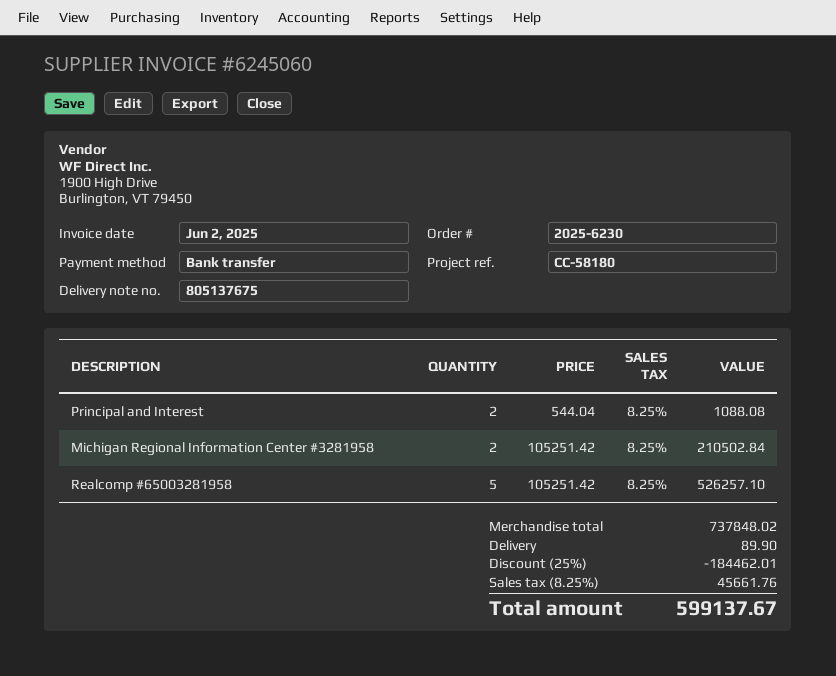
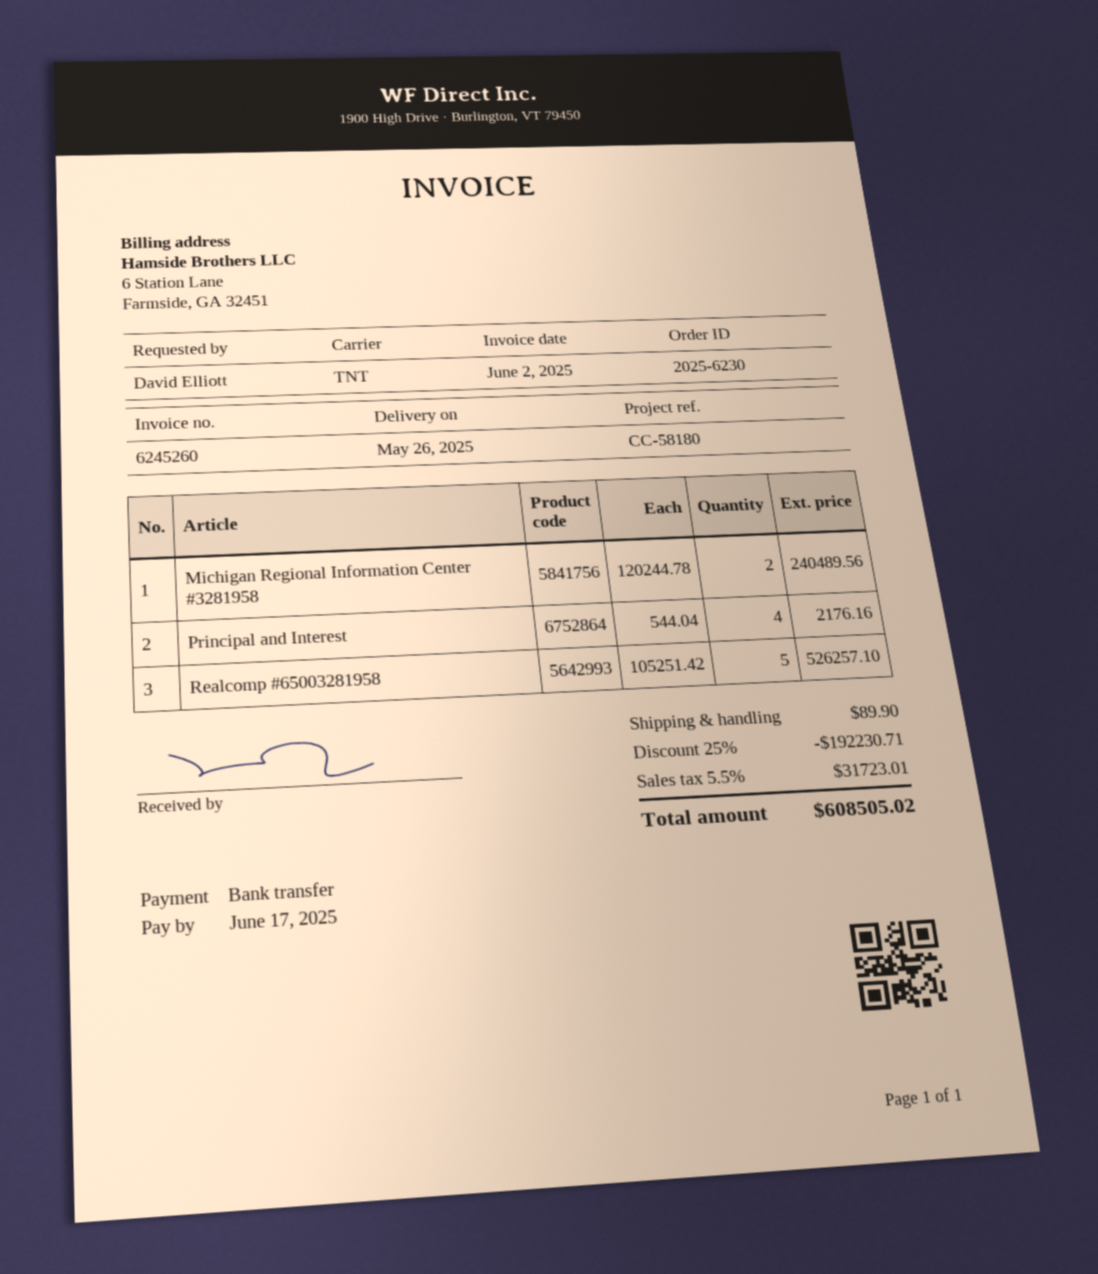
invoice number: 6245060 -> 6245260
Principal and Interest: 2 x 544.04 = 1088.08 -> 4 x 544.04 = 2176.16
Michigan Regional Information Center #3281958: 2 x 105251.42 = 210502.84 -> 2 x 120244.78 = 240489.56
discount: 25% = 184462.01 -> 25% = 192230.71
tax: 8.25% = 45661.76 -> 5.5% = 31723.01
total: 599137.67 -> 608505.02

